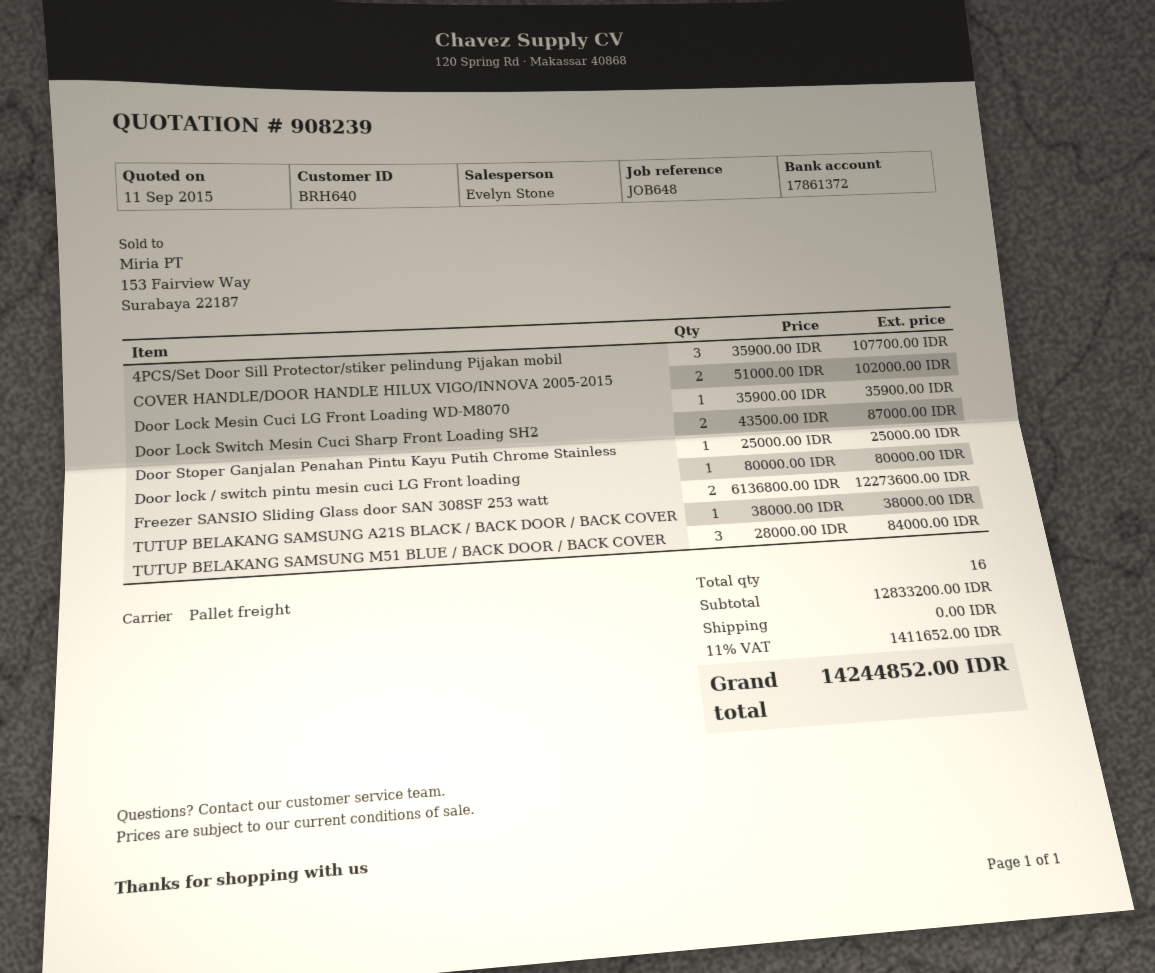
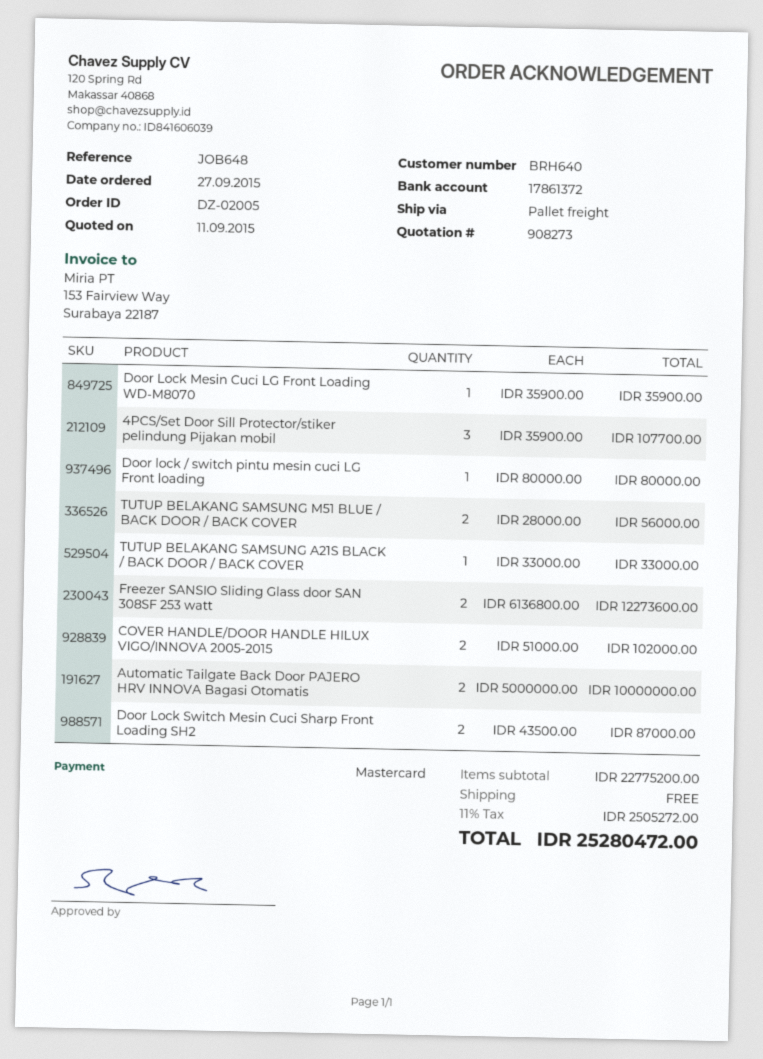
quote number: 908239 -> 908273
Door Stoper Ganjalan Penahan Pintu Kayu Putih Chrome Stainless: 1 x 25000.00 = 25000.00 -> none
TUTUP BELAKANG SAMSUNG A21S BLACK / BACK DOOR / BACK COVER: 1 x 38000.00 = 38000.00 -> 1 x 33000.00 = 33000.00
TUTUP BELAKANG SAMSUNG M51 BLUE / BACK DOOR / BACK COVER: 3 x 28000.00 = 84000.00 -> 2 x 28000.00 = 56000.00
Automatic Tailgate Back Door PAJERO HRV INNOVA Bagasi Otomatis: none -> 2 x 5000000.00 = 10000000.00
subtotal: 12833200.00 -> 22775200.00
tax: 11% = 1411652.00 -> 11% = 2505272.00
total: 14244852.00 -> 25280472.00

